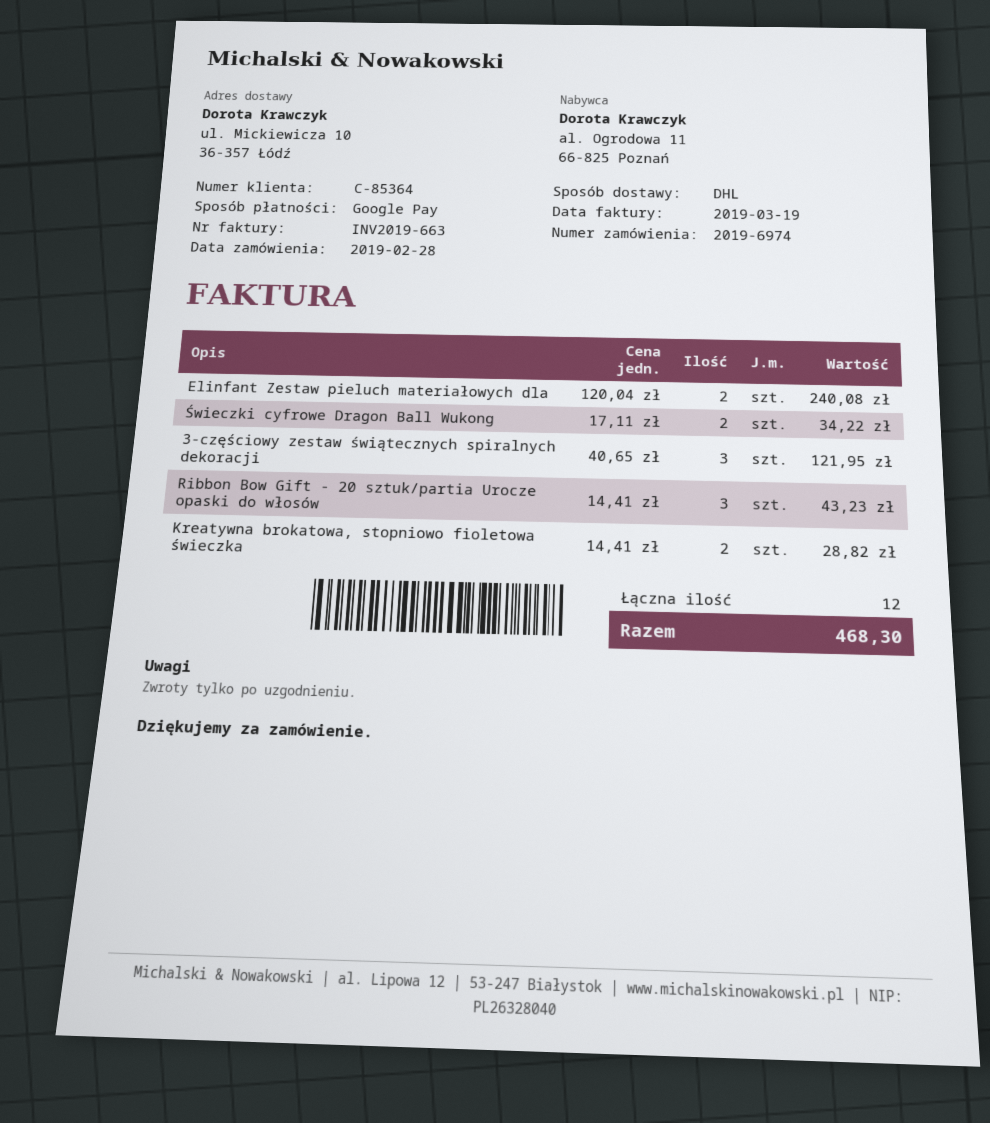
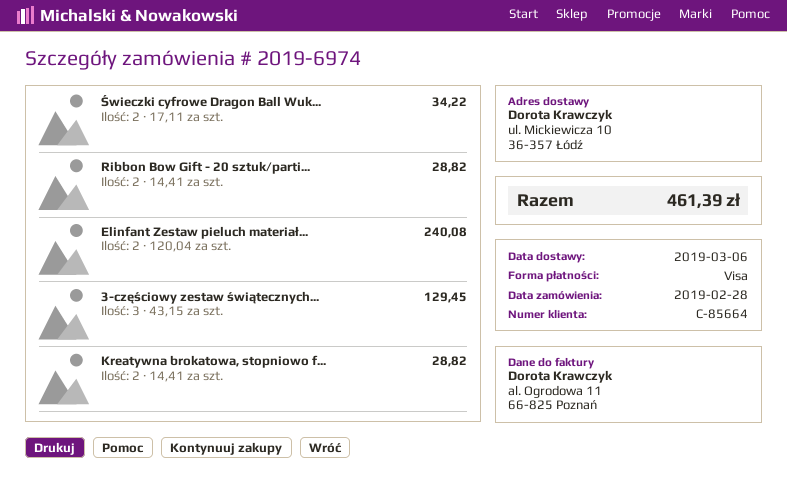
customer number: C-85364 -> C-85664
payment method: Google Pay -> Visa
3-częściowy zestaw świątecznych spiralnych dekoracji: 3 x 40.65 = 121.95 -> 3 x 43.15 = 129.45
Ribbon Bow Gift - 20 sztuk/partia Urocze opaski do włosów: 3 x 14.41 = 43.23 -> 2 x 14.41 = 28.82
total: 468.30 -> 461.39

